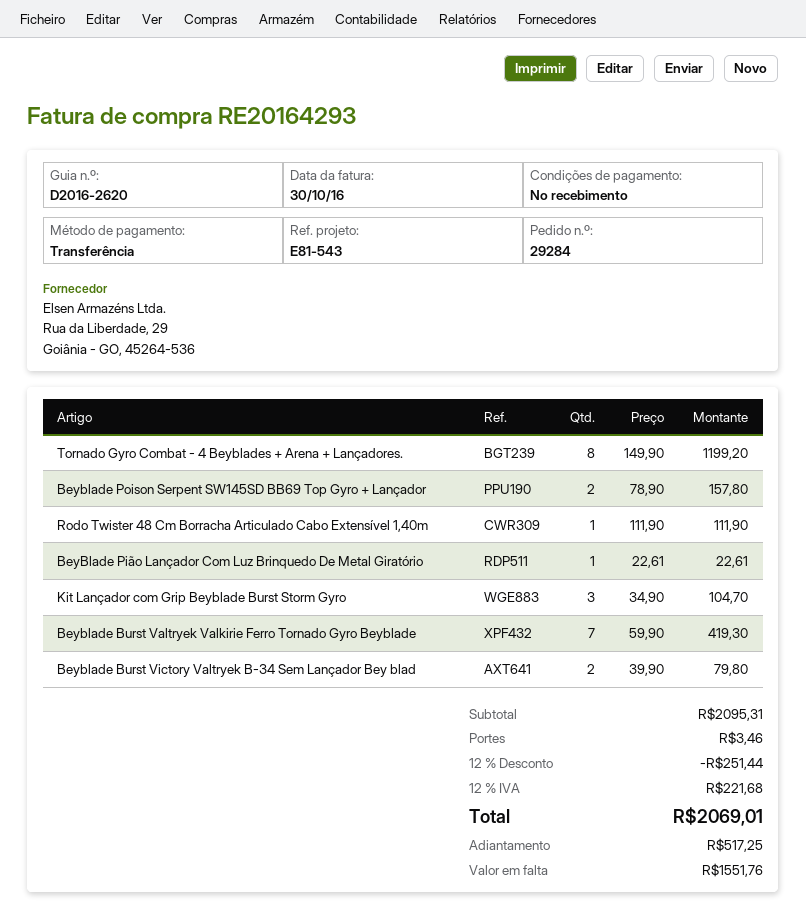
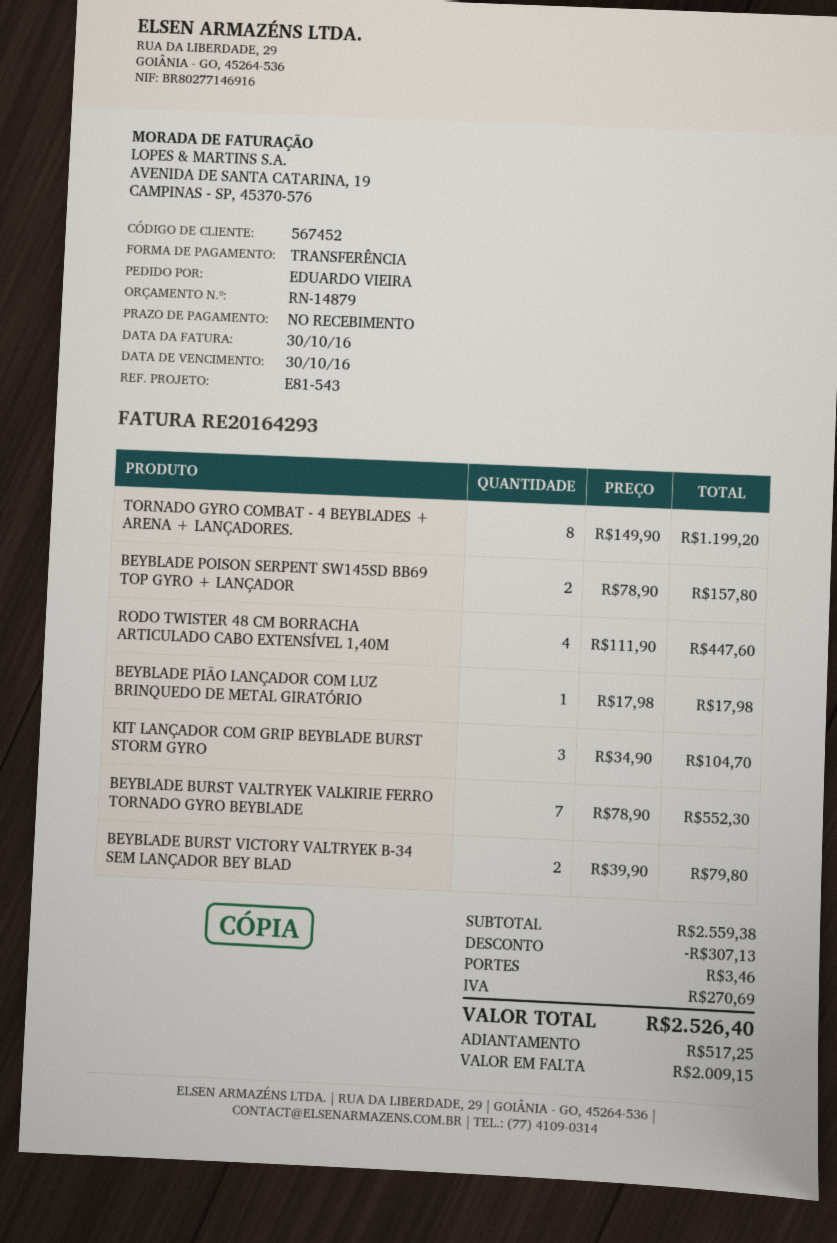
Rodo Twister 48 Cm Borracha Articulado Cabo Extensível 1,40m: 1 x 111.90 = 111.90 -> 4 x 111.90 = 447.60
BeyBlade Pião Lançador Com Luz Brinquedo De Metal Giratório: 1 x 22.61 = 22.61 -> 1 x 17.98 = 17.98
Beyblade Burst Valtryek Valkirie Ferro Tornado Gyro Beyblade: 7 x 59.90 = 419.30 -> 7 x 78.90 = 552.30
subtotal: 2095.31 -> 2559.38
discount: 251.44 -> 307.13
tax: 221.68 -> 270.69
total: 2069.01 -> 2526.40
balance: 1551.76 -> 2009.15

